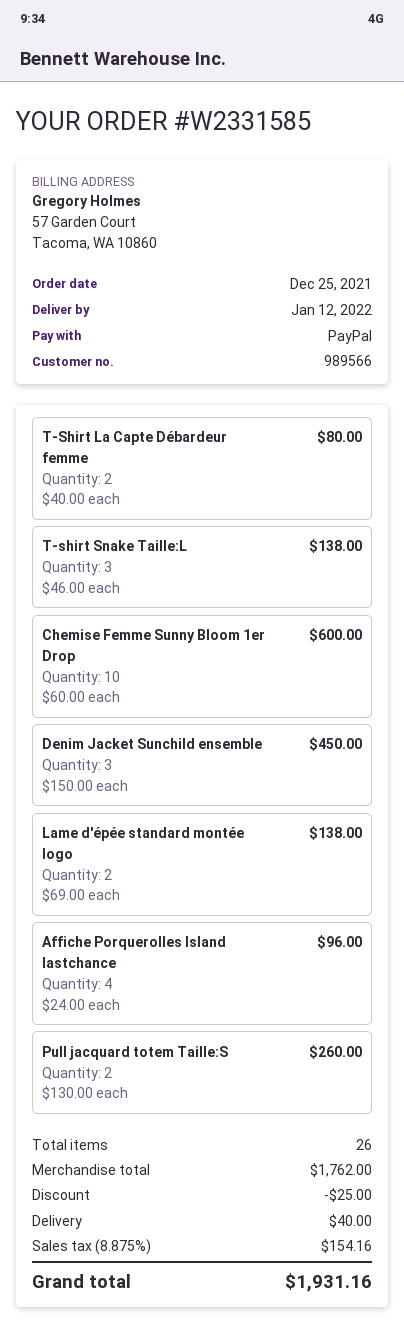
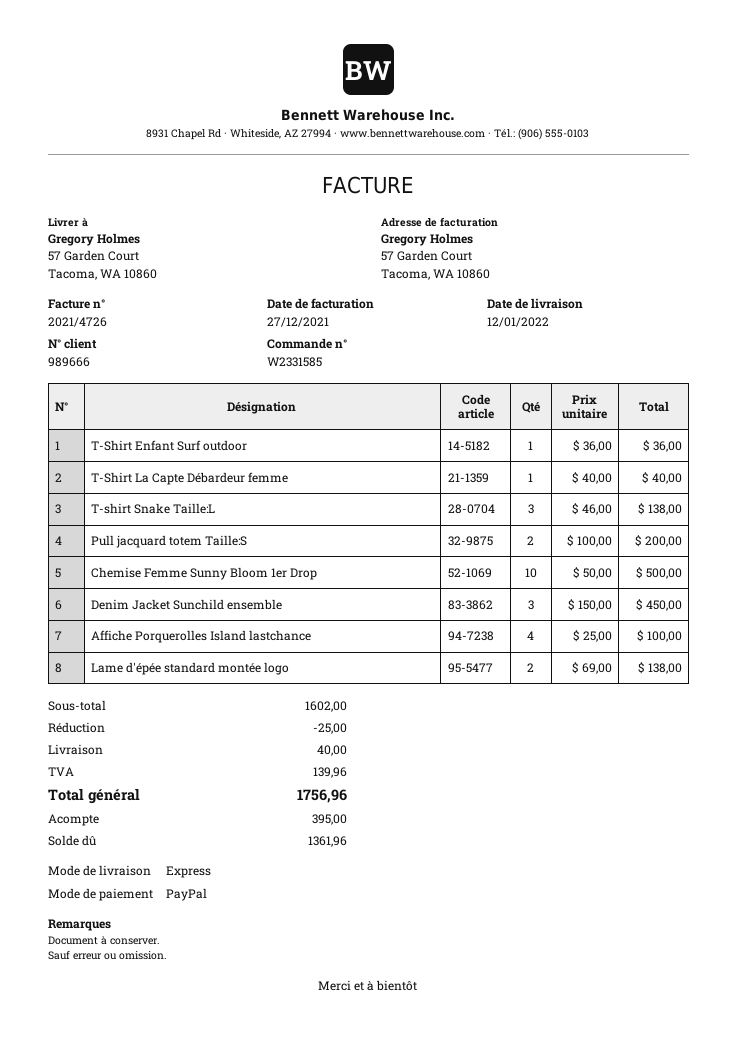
customer number: 989566 -> 989666
T-Shirt La Capte Débardeur femme: 2 x 40.00 = 80.00 -> 1 x 40.00 = 40.00
Chemise Femme Sunny Bloom 1er Drop: 10 x 60.00 = 600.00 -> 10 x 50.00 = 500.00
Affiche Porquerolles Island lastchance: 4 x 24.00 = 96.00 -> 4 x 25.00 = 100.00
Pull jacquard totem Taille:S: 2 x 130.00 = 260.00 -> 2 x 100.00 = 200.00
T-Shirt Enfant Surf outdoor: none -> 1 x 36.00 = 36.00
subtotal: 1762.00 -> 1602.00
tax: 154.16 -> 139.96
total: 1931.16 -> 1756.96

